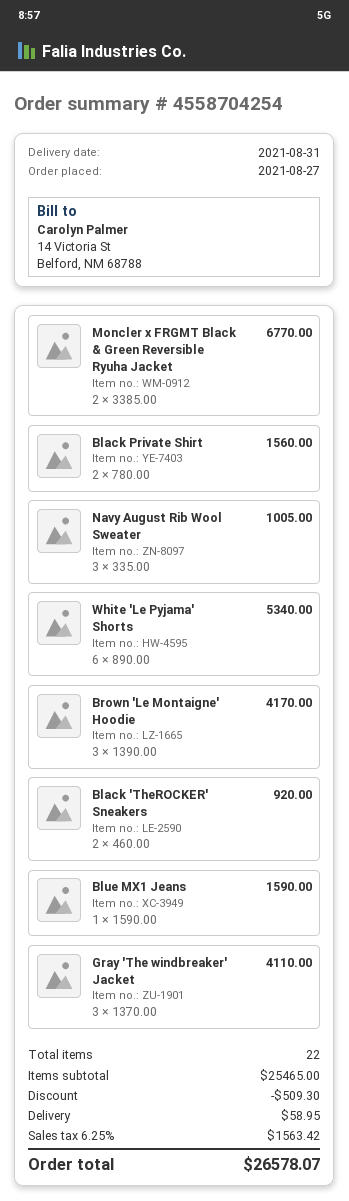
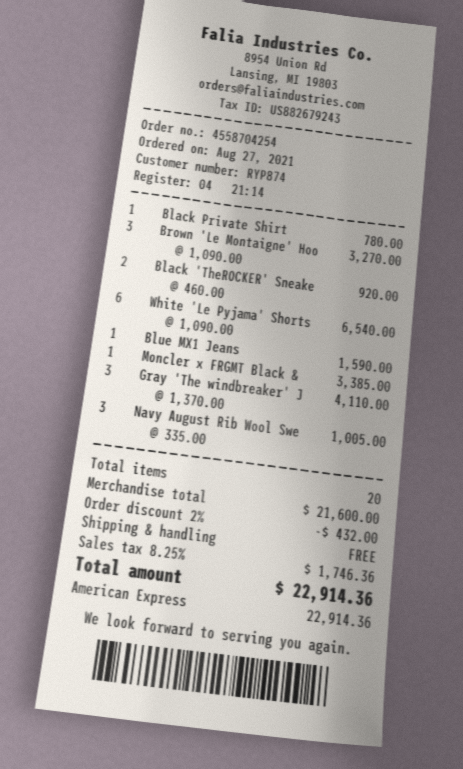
Moncler x FRGMT Black & Green Reversible Ryuha Jacket: 2 x 3385.00 = 6770.00 -> 1 x 3385.00 = 3385.00
Black Private Shirt: 2 x 780.00 = 1560.00 -> 1 x 780.00 = 780.00
White 'Le Pyjama' Shorts: 6 x 890.00 = 5340.00 -> 6 x 1090.00 = 6540.00
Brown 'Le Montaigne' Hoodie: 3 x 1390.00 = 4170.00 -> 3 x 1090.00 = 3270.00
total quantity: 22 -> 20
subtotal: 25465.00 -> 21600.00
discount: 509.30 -> 432.00
shipping: 58.95 -> 0.00
tax: 6.25% = 1563.42 -> 8.25% = 1746.36
total: 26578.07 -> 22914.36

